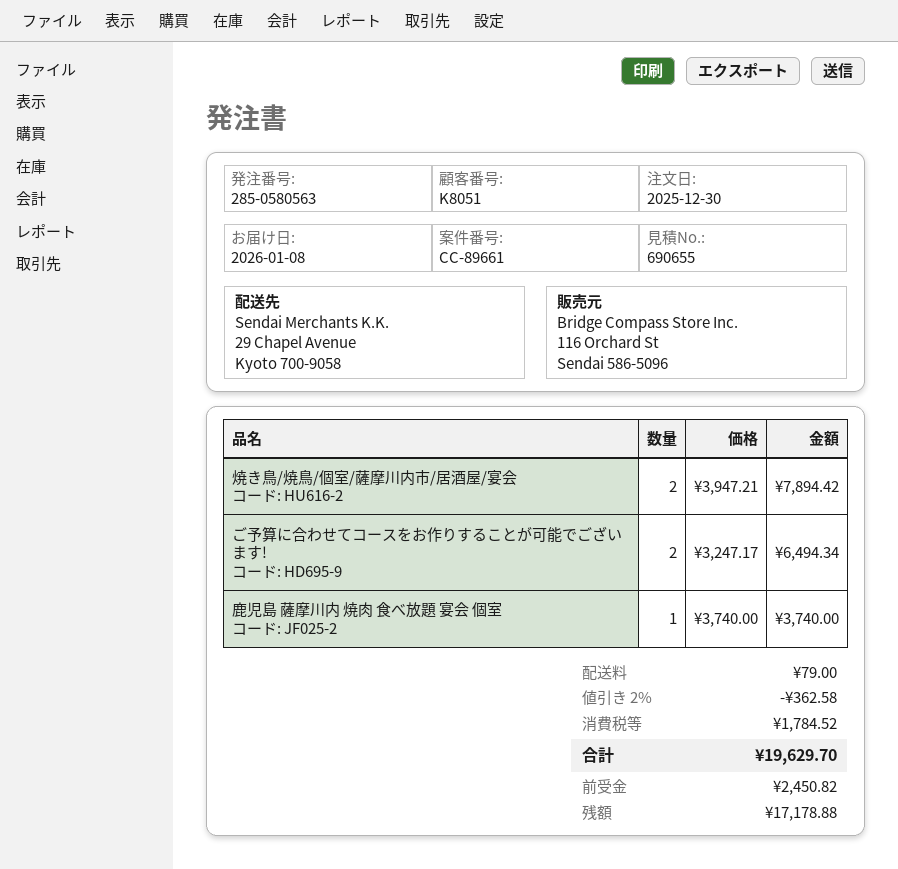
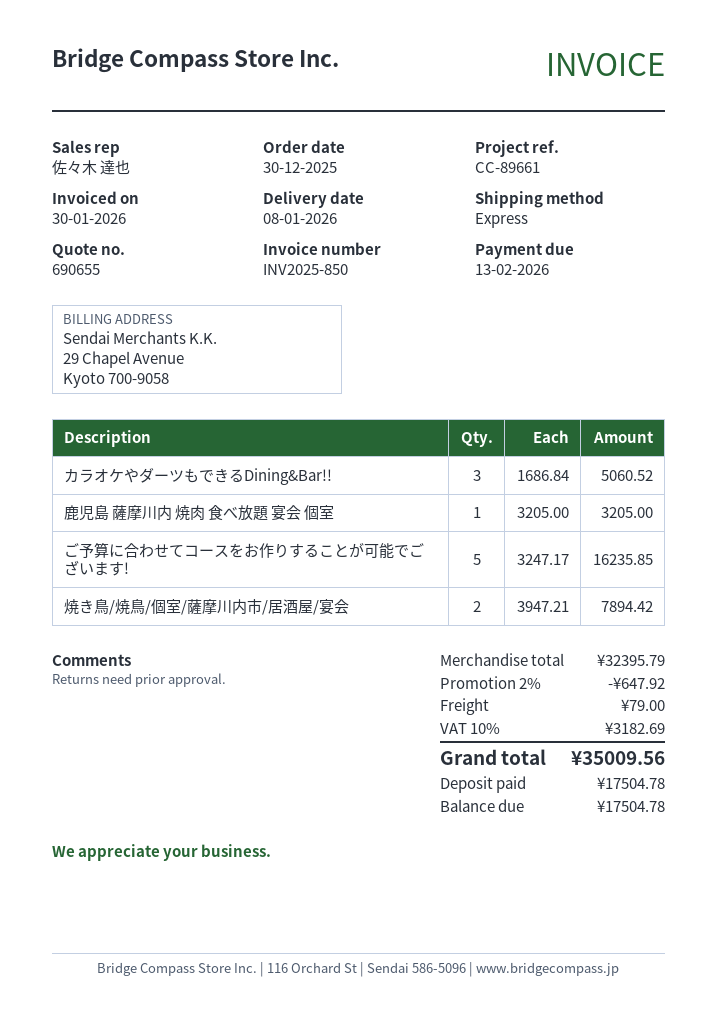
ご予算に合わせてコースをお作りすることが可能でございます!: 2 x 3247.17 = 6494.34 -> 5 x 3247.17 = 16235.85
鹿児島 薩摩川内 焼肉 食べ放題 宴会 個室: 1 x 3740.00 = 3740.00 -> 1 x 3205.00 = 3205.00
カラオケやダーツもできるDining&Bar!!: none -> 3 x 1686.84 = 5060.52
discount: 2% = 362.58 -> 2% = 647.92
tax: 1784.52 -> 3182.69
total: 19629.70 -> 35009.56
deposit: 2450.82 -> 17504.78
balance: 17178.88 -> 17504.78

